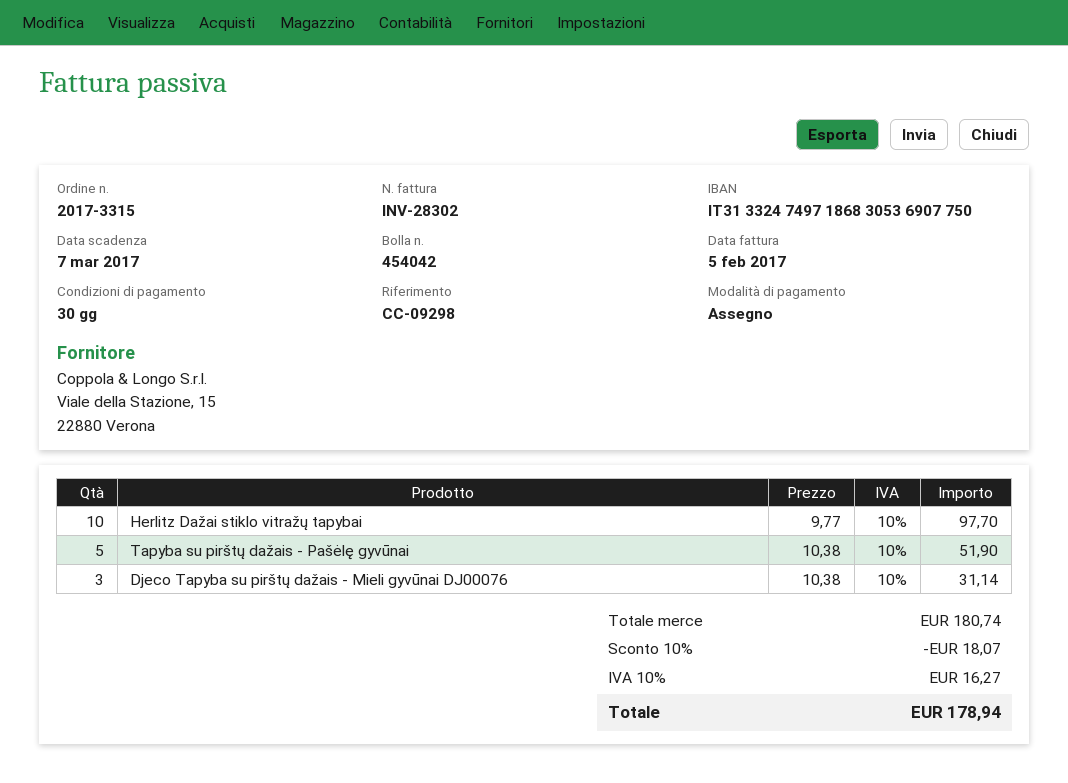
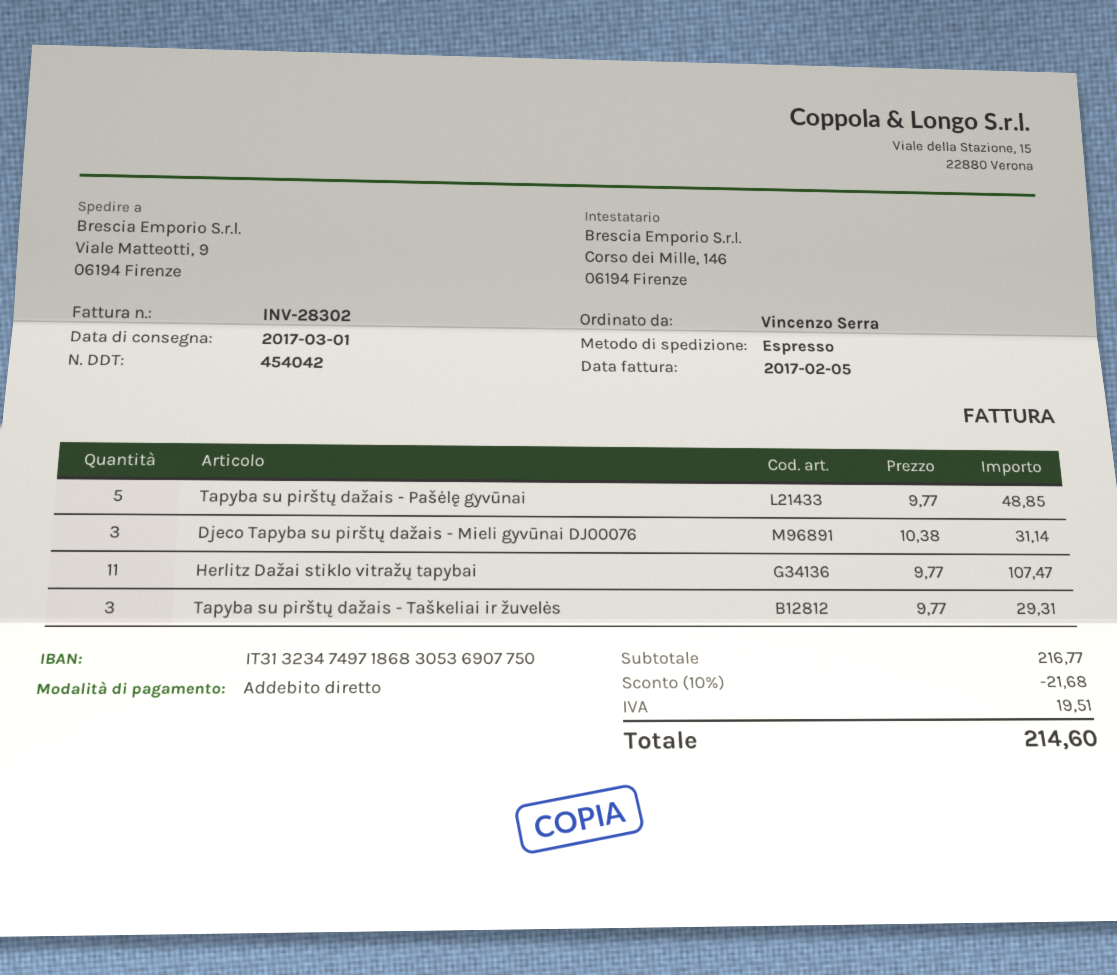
payment method: cheque -> direct debit
bank account: IT3133247497186830536907750 -> IT3132347497186830536907750
Herlitz Dažai stiklo vitražų tapybai: 10 x 9.77 = 97.70 -> 11 x 9.77 = 107.47
Tapyba su pirštų dažais - Pašėlę gyvūnai: 5 x 10.38 = 51.90 -> 5 x 9.77 = 48.85
Tapyba su pirštų dažais - Taškeliai ir žuvelės: none -> 3 x 9.77 = 29.31
subtotal: 180.74 -> 216.77
discount: 10% = 18.07 -> 10% = 21.68
tax: 16.27 -> 19.51
total: 178.94 -> 214.60

